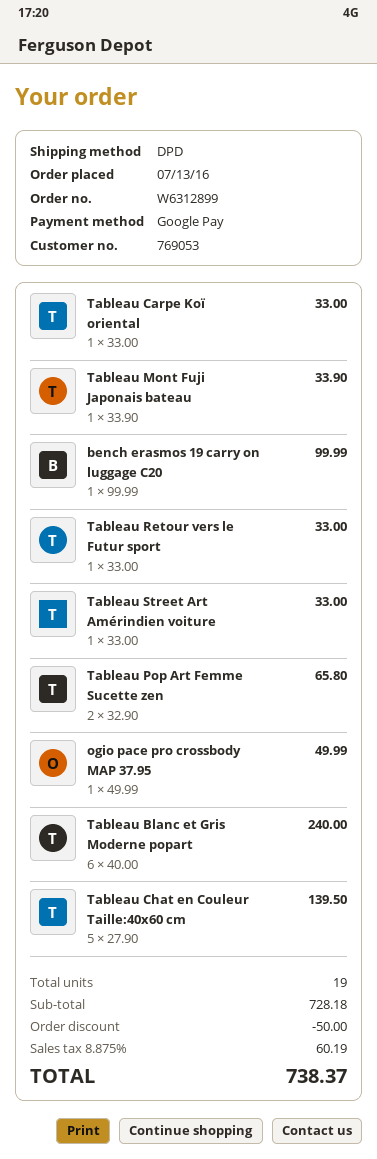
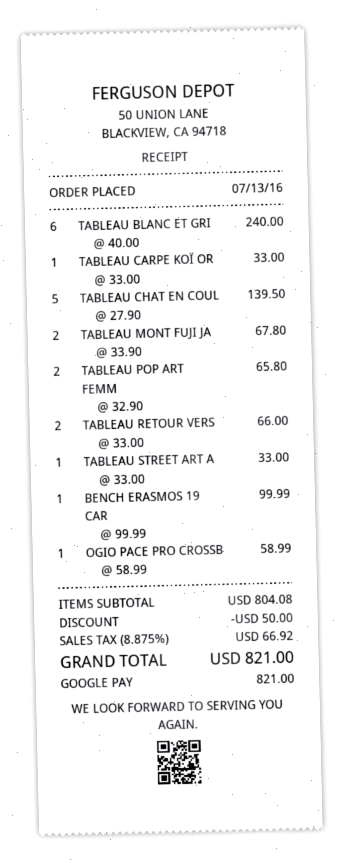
Tableau Mont Fuji Japonais bateau: 1 x 33.90 = 33.90 -> 2 x 33.90 = 67.80
Tableau Retour vers le Futur sport: 1 x 33.00 = 33.00 -> 2 x 33.00 = 66.00
ogio pace pro crossbody MAP 37.95: 1 x 49.99 = 49.99 -> 1 x 58.99 = 58.99
subtotal: 728.18 -> 804.08
tax: 8.875% = 60.19 -> 8.875% = 66.92
total: 738.37 -> 821.00

